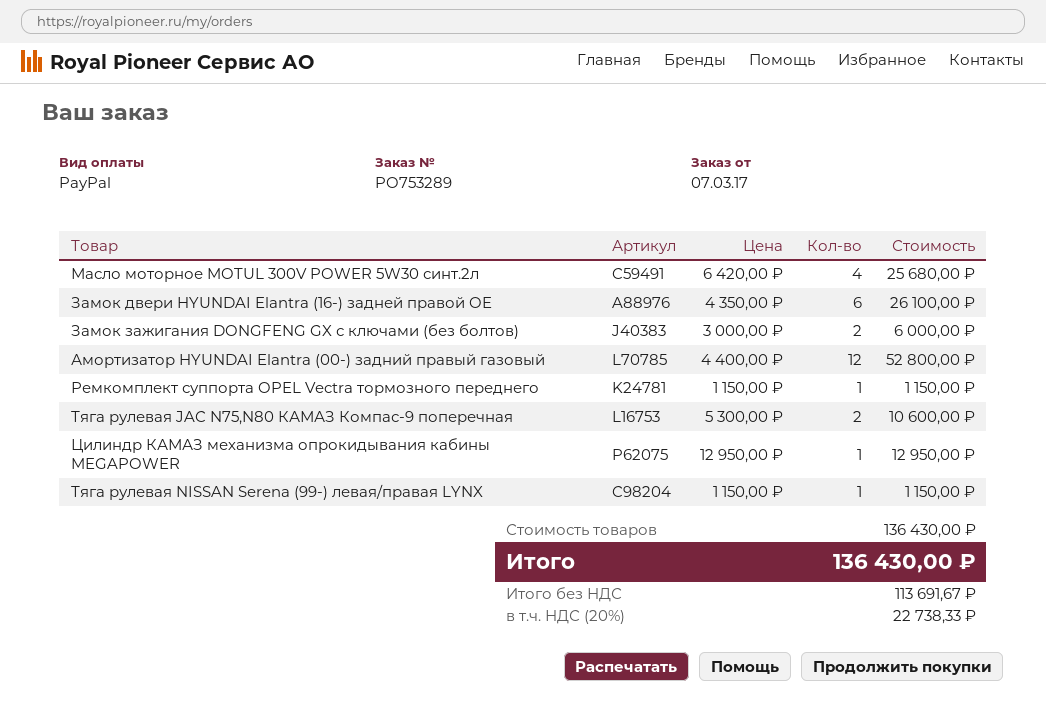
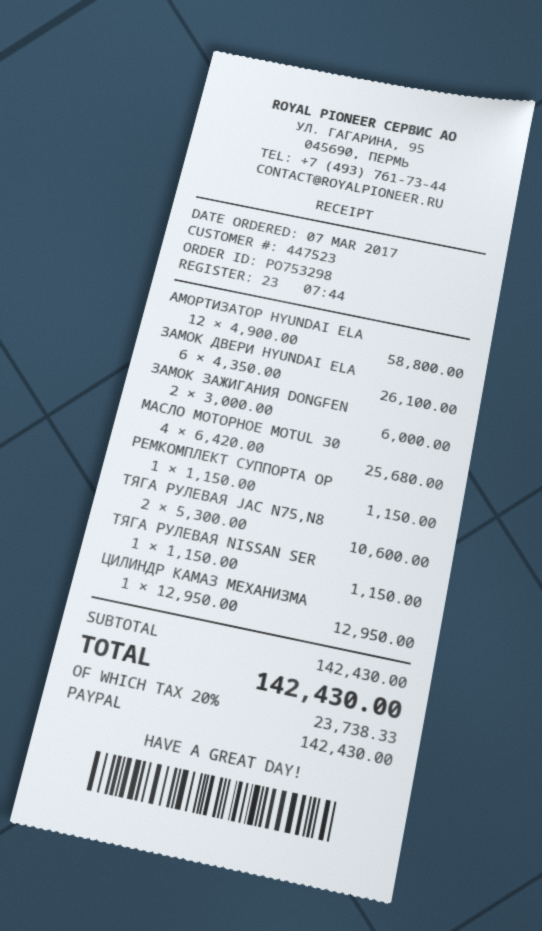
order number: PO753289 -> PO753298
Амортизатор HYUNDAI Elantra (00-) задний правый газовый: 12 x 4400.00 = 52800.00 -> 12 x 4900.00 = 58800.00
subtotal: 136430.00 -> 142430.00
tax: 20% = 22738.33 -> 20% = 23738.33
total: 136430.00 -> 142430.00

